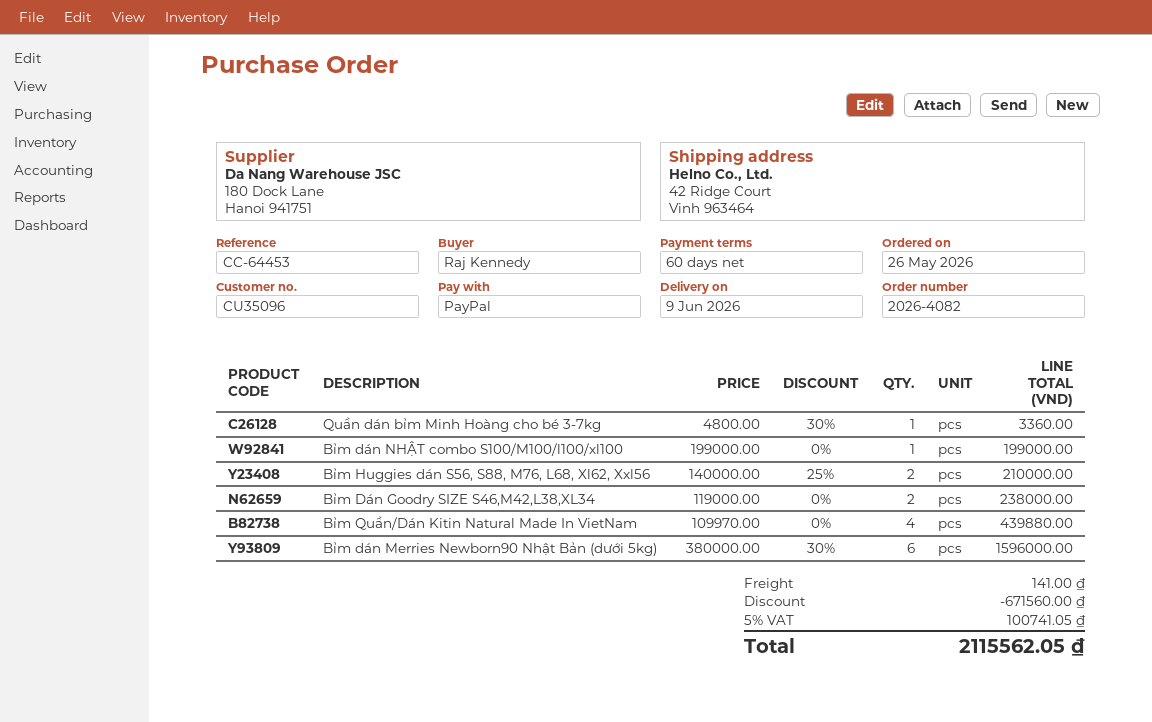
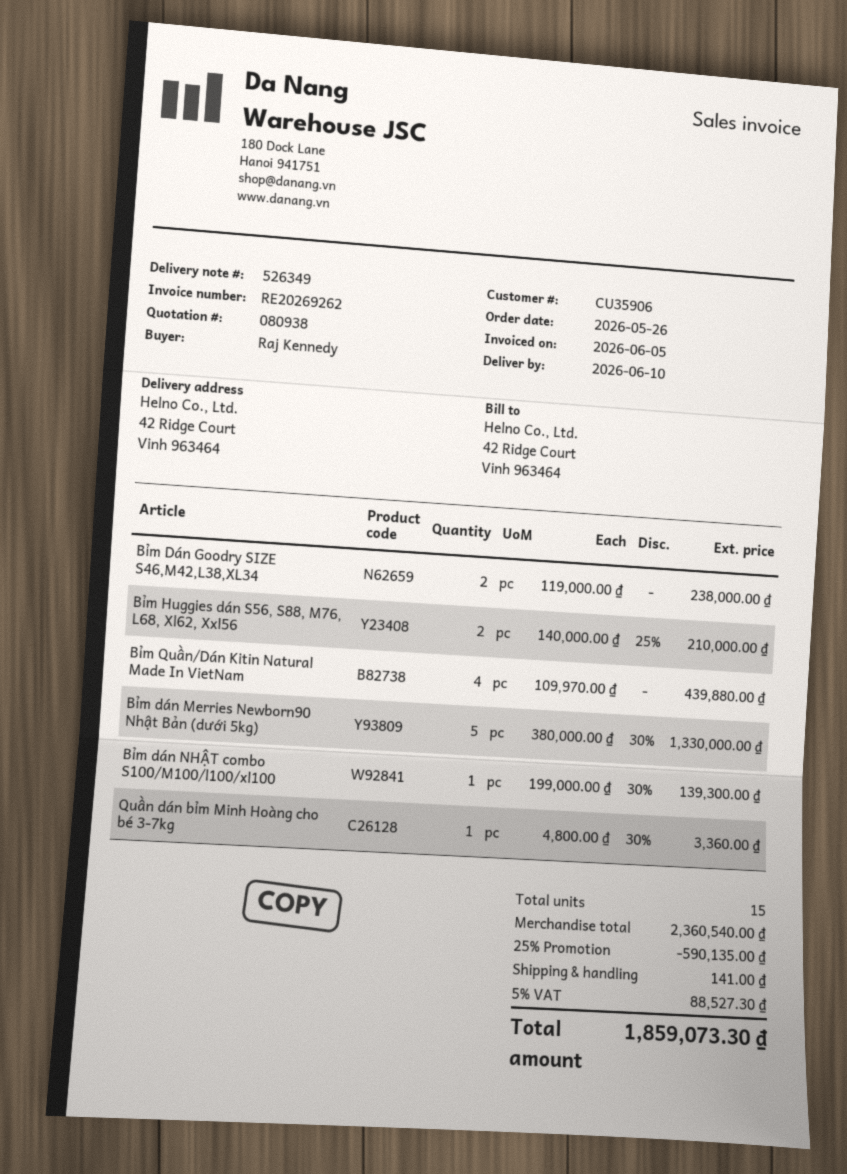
delivery date: 2026-06-09 -> 2026-06-10
customer number: CU35096 -> CU35906
Bỉm dán NHẬT combo S100/M100/l100/xl100: 1 x 199000.00 = 199000.00 -> 1 x 199000.00 - 30% = 139300.00
Bỉm dán Merries Newborn90 Nhật Bản (dưới 5kg): 6 x 380000.00 - 30% = 1596000.00 -> 5 x 380000.00 - 30% = 1330000.00
discount: 671560.00 -> 590135.00
tax: 5% = 100741.05 -> 5% = 88527.30
total: 2115562.05 -> 1859073.30

